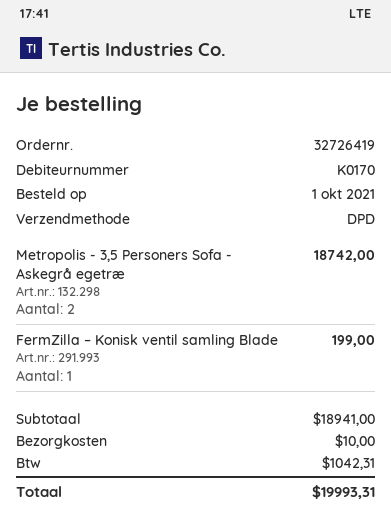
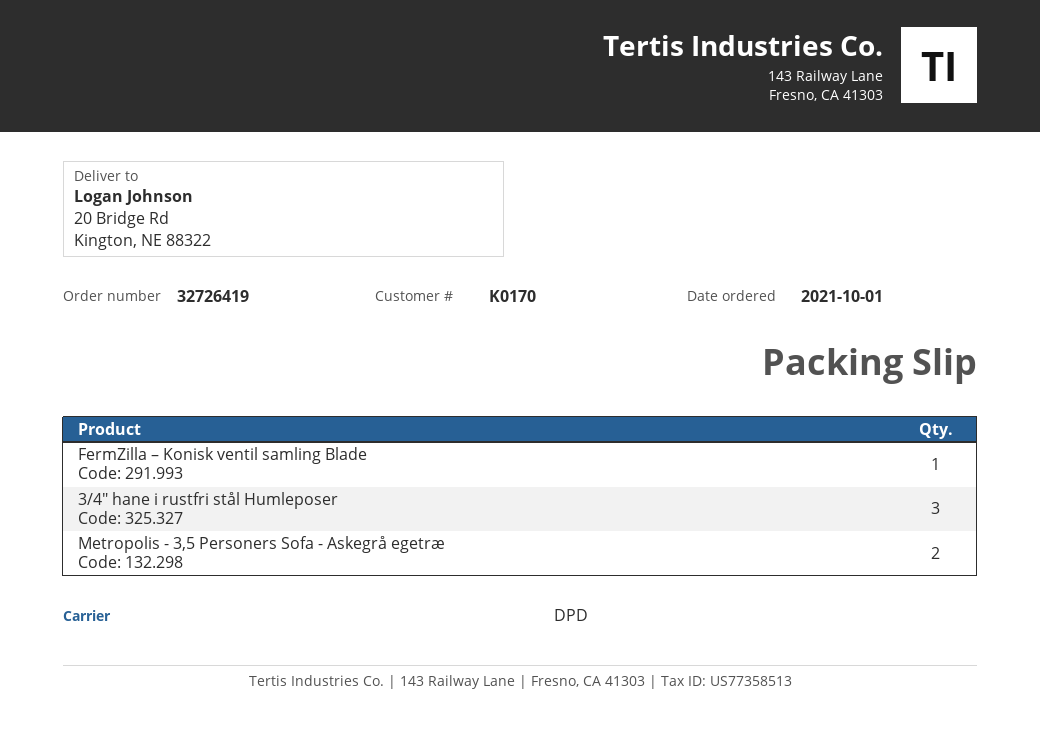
3/4" hane i rustfri stål Humleposer: none -> 3

